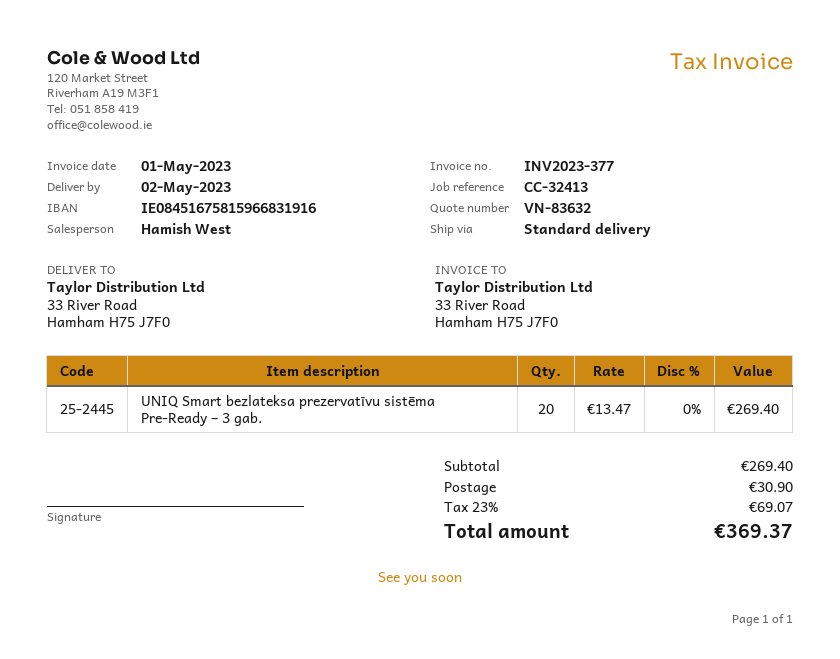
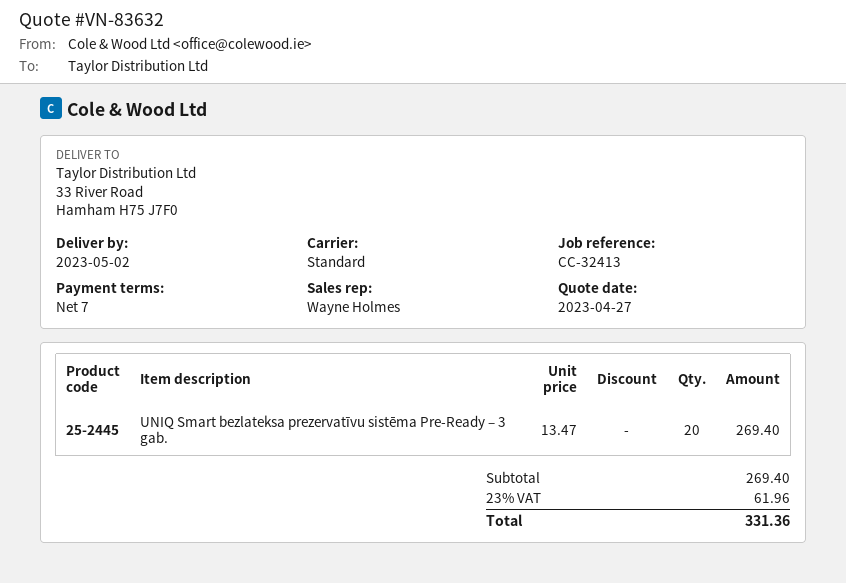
sales rep: Hamish West -> Wayne Holmes
shipping: 30.90 -> none
tax: 23% = 69.07 -> 23% = 61.96
total: 369.37 -> 331.36

